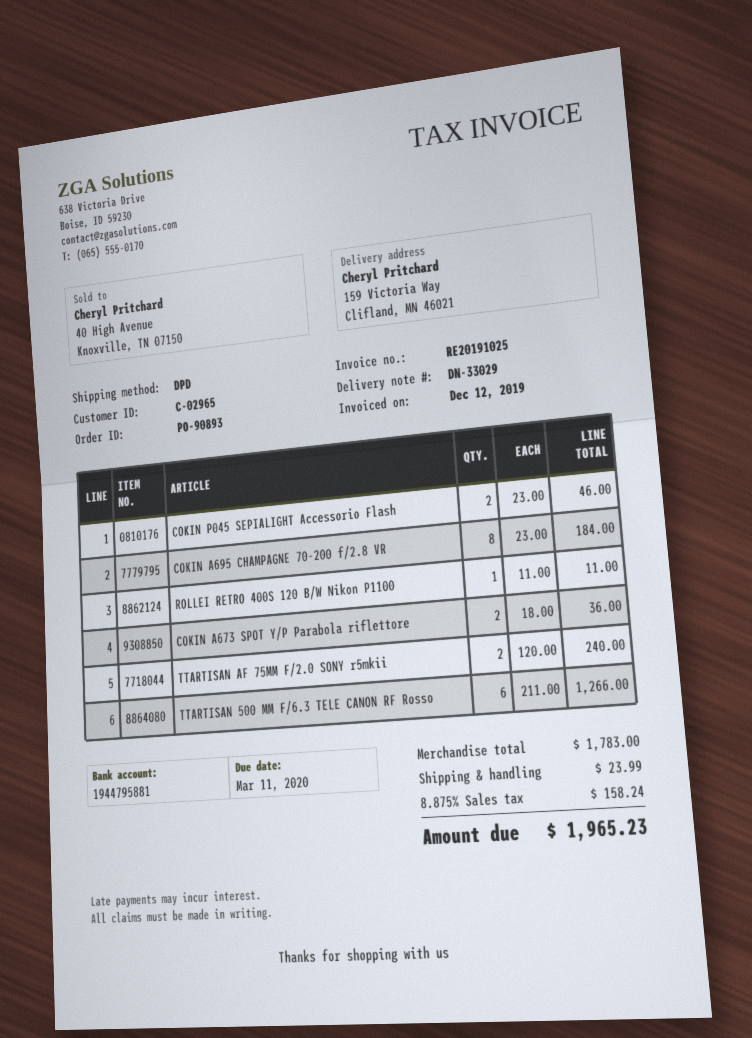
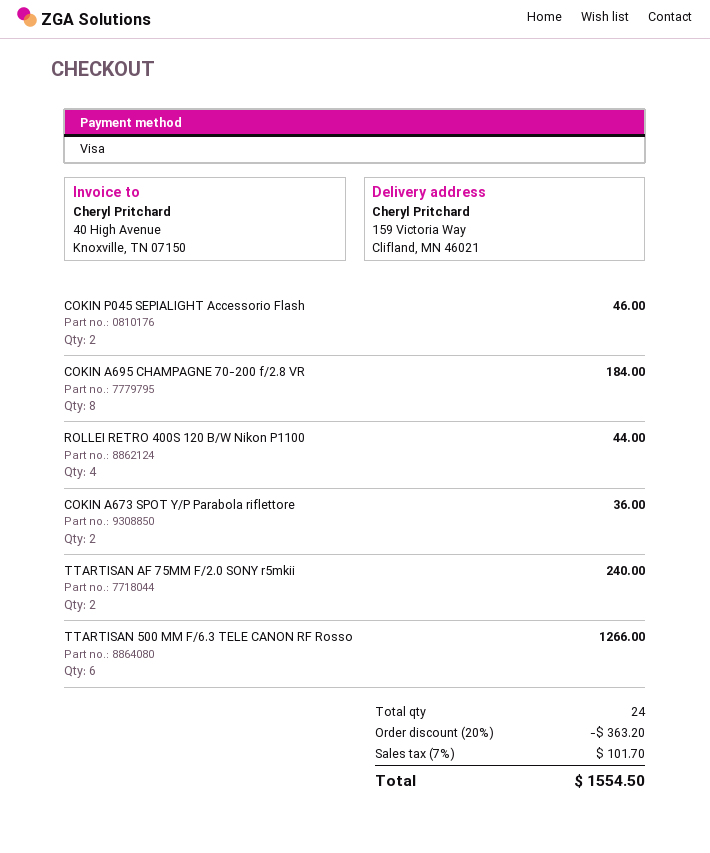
ROLLEI RETRO 400S 120 B/W Nikon P1100: 1 for 11.00 -> 4 for 44.00
discount: none -> 20% = 363.20
shipping: 23.99 -> none
tax: 8.875% = 158.24 -> 7% = 101.70
total: 1965.23 -> 1554.50

